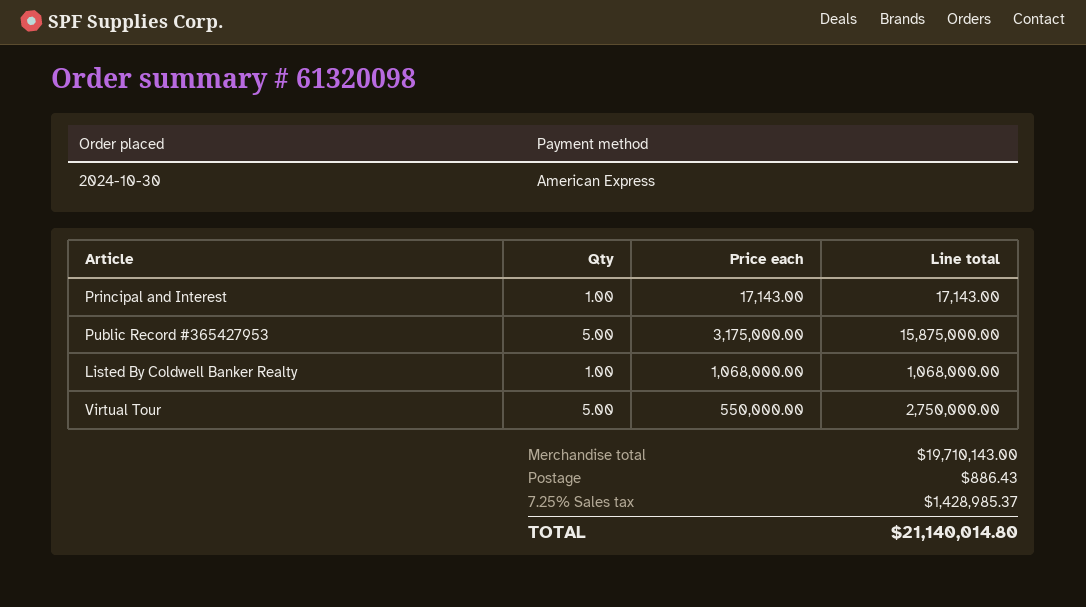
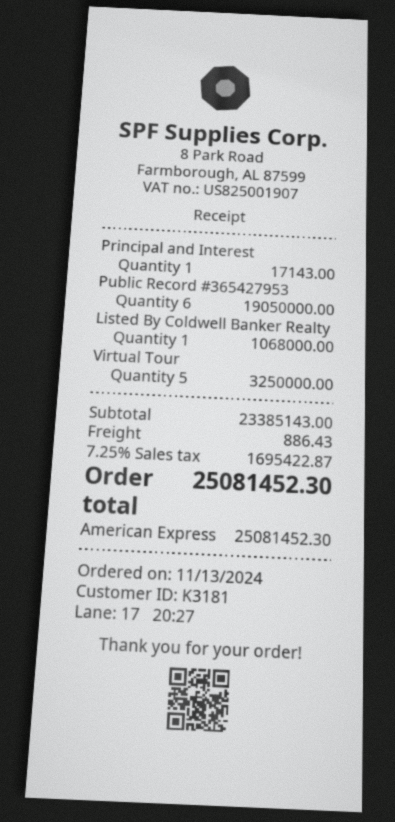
order date: 2024-10-30 -> 2024-11-13
Public Record #365427953: 5 for 15875000.00 -> 6 for 19050000.00
Virtual Tour: 5 for 2750000.00 -> 5 for 3250000.00
subtotal: 19710143.00 -> 23385143.00
tax: 7.25% = 1428985.37 -> 7.25% = 1695422.87
total: 21140014.80 -> 25081452.30

